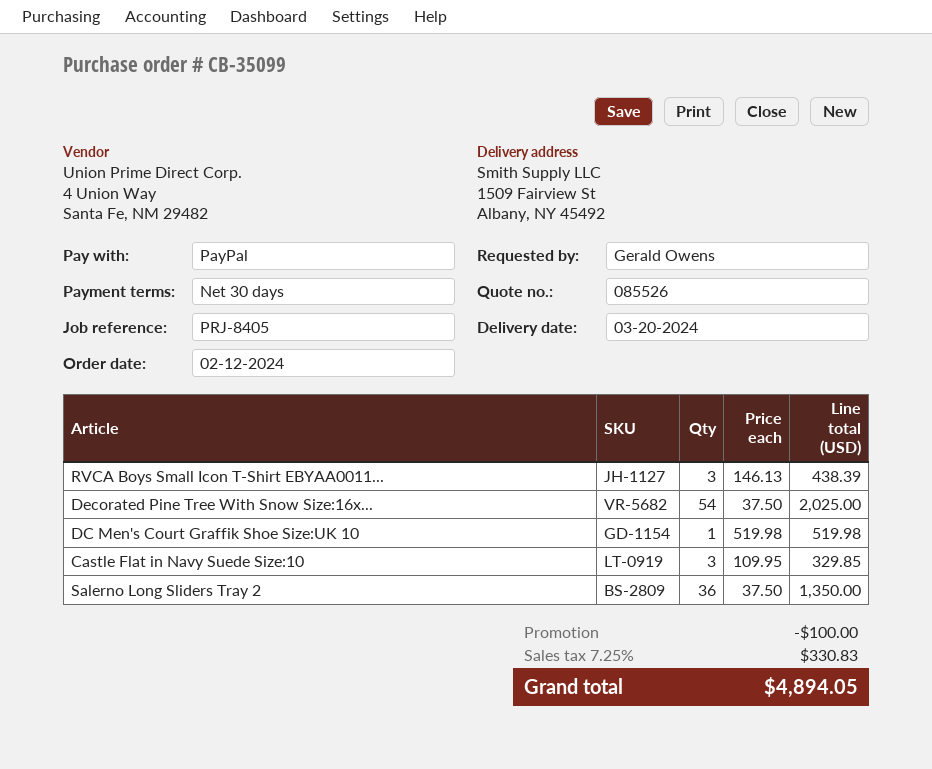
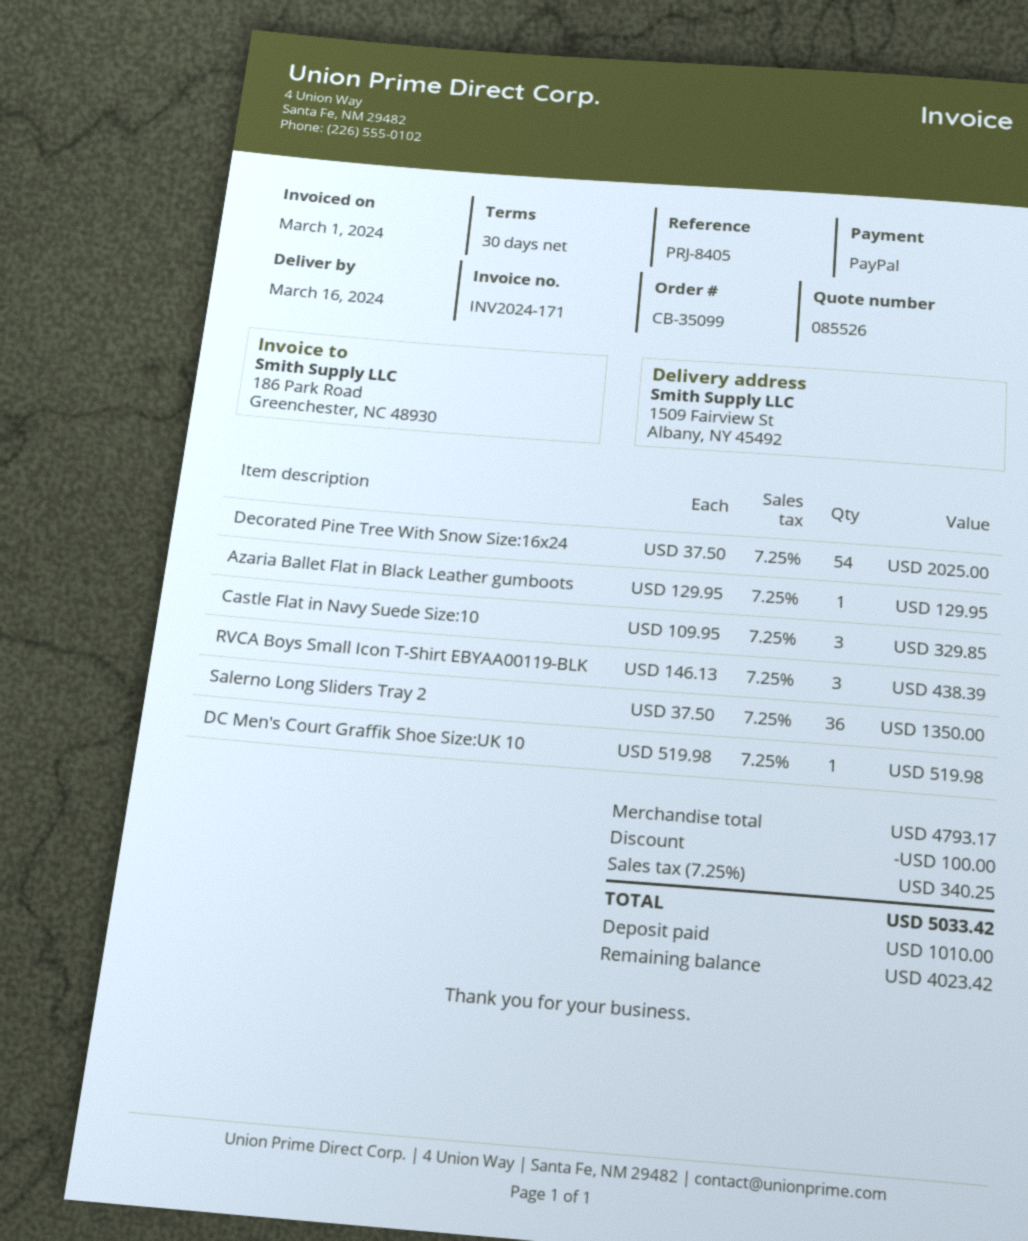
delivery date: 2024-03-20 -> 2024-03-16
Azaria Ballet Flat in Black Leather gumboots: none -> 1 x 129.95 = 129.95
tax: 7.25% = 330.83 -> 7.25% = 340.25
total: 4894.05 -> 5033.42

